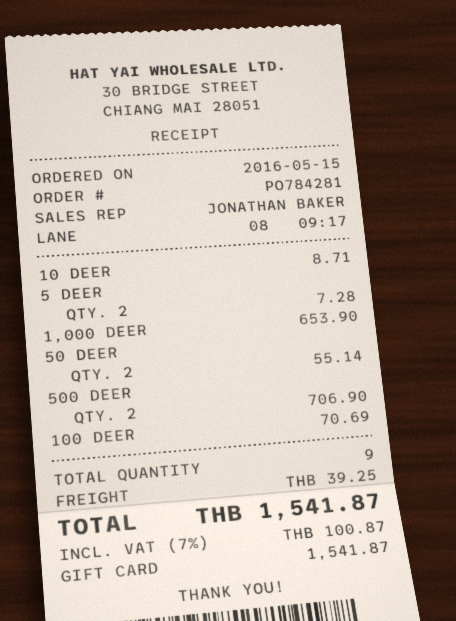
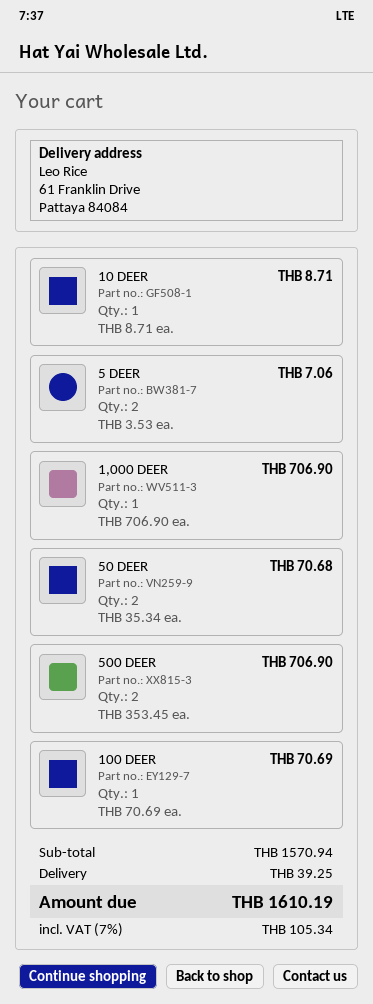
5 DEER: 2 for 7.28 -> 2 for 7.06
1,000 DEER: 1 for 653.90 -> 1 for 706.90
50 DEER: 2 for 55.14 -> 2 for 70.68
tax: 7% = 100.87 -> 7% = 105.34
total: 1541.87 -> 1610.19

